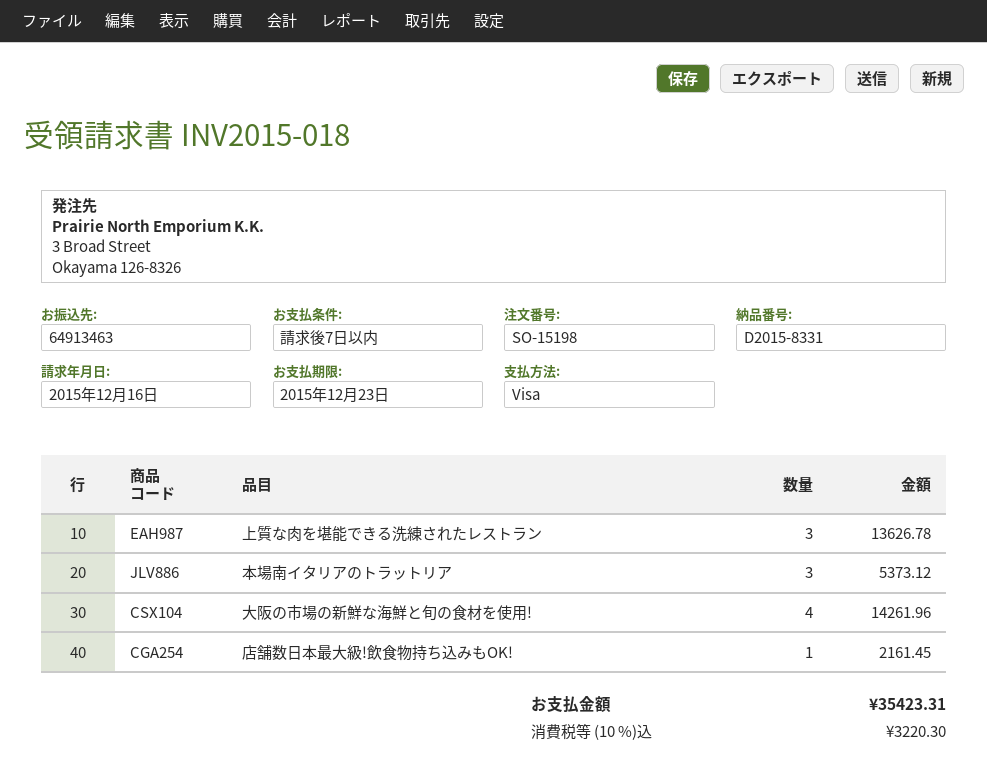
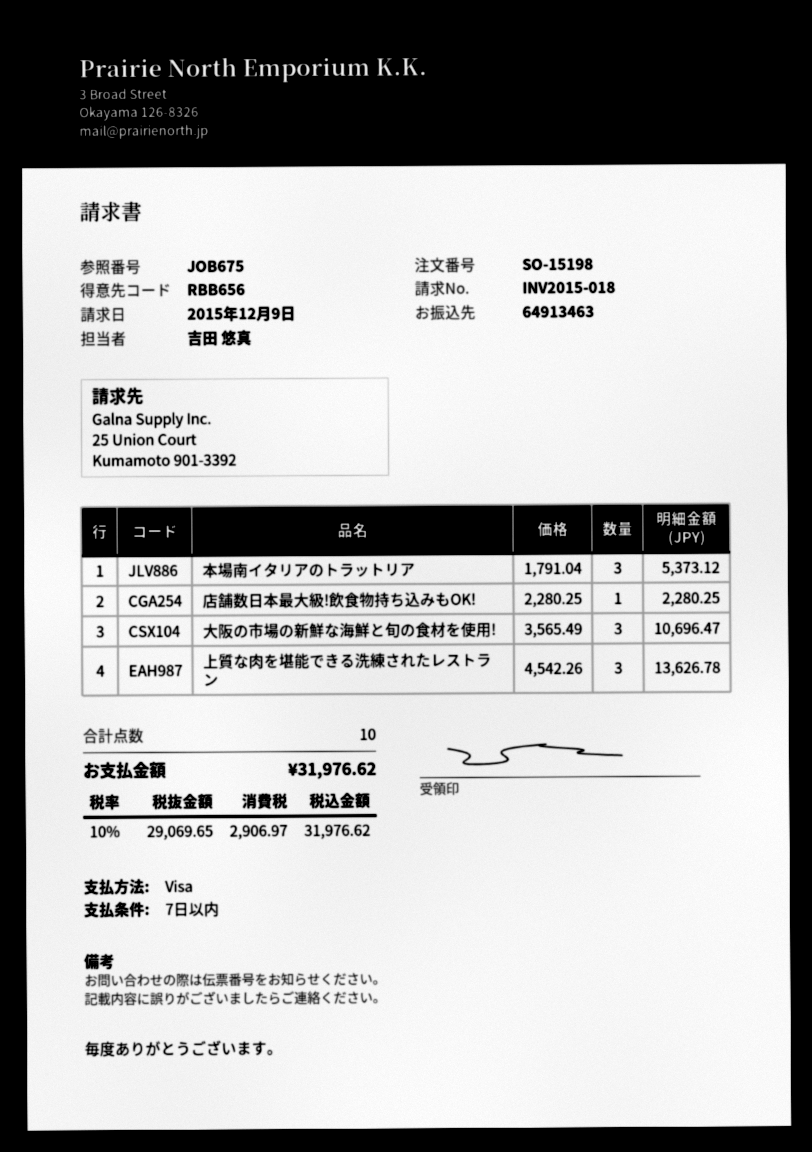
invoice date: 2015-12-16 -> 2015-12-09
大阪の市場の新鮮な海鮮と旬の食材を使用!: 4 for 14261.96 -> 3 for 10696.47
店舗数日本最大級!飲食物持ち込みもOK!: 1 for 2161.45 -> 1 for 2280.25
tax: 10% = 3220.30 -> 10% = 2906.97
total: 35423.31 -> 31976.62

